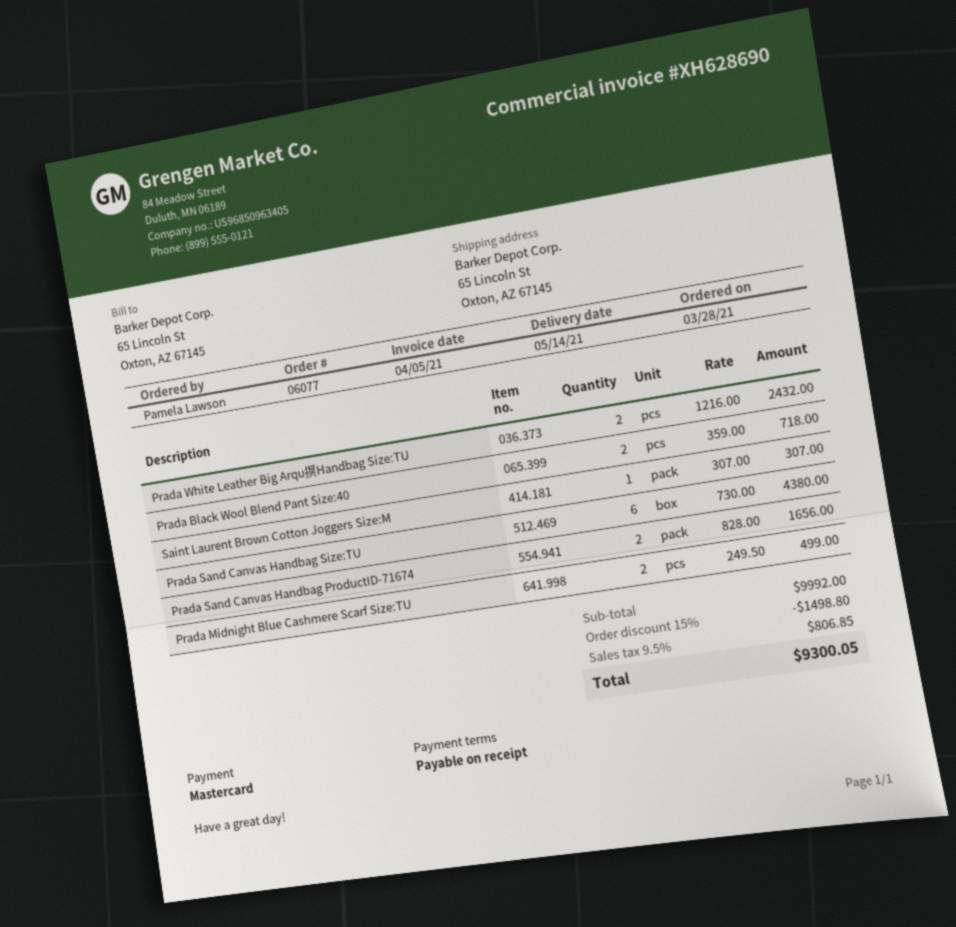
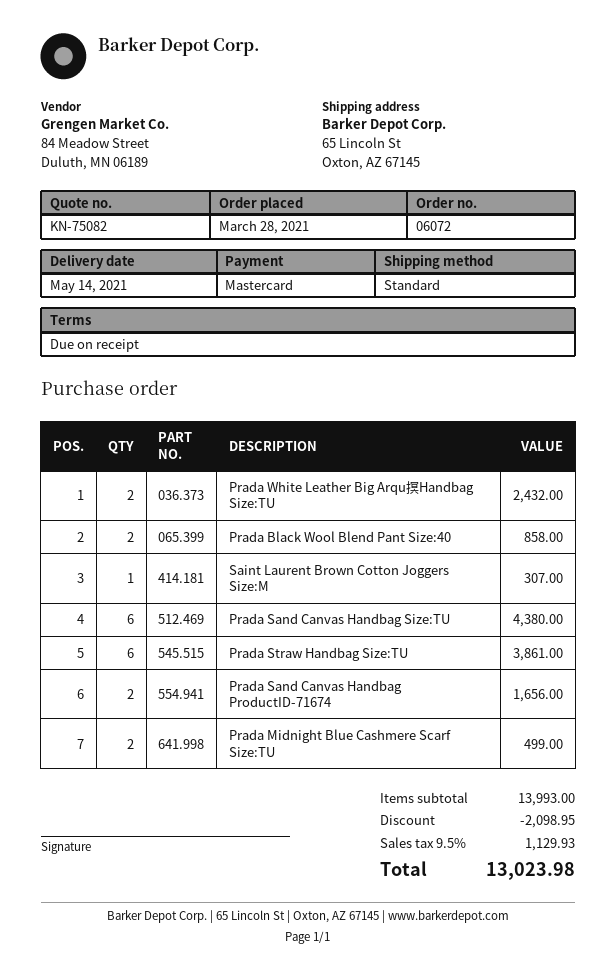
order number: 06077 -> 06072
Prada Black Wool Blend Pant Size:40: 2 for 718.00 -> 2 for 858.00
Prada Straw Handbag Size:TU: none -> 6 for 3861.00
subtotal: 9992.00 -> 13993.00
discount: 1498.80 -> 2098.95
tax: 9.5% = 806.85 -> 9.5% = 1129.93
total: 9300.05 -> 13023.98

